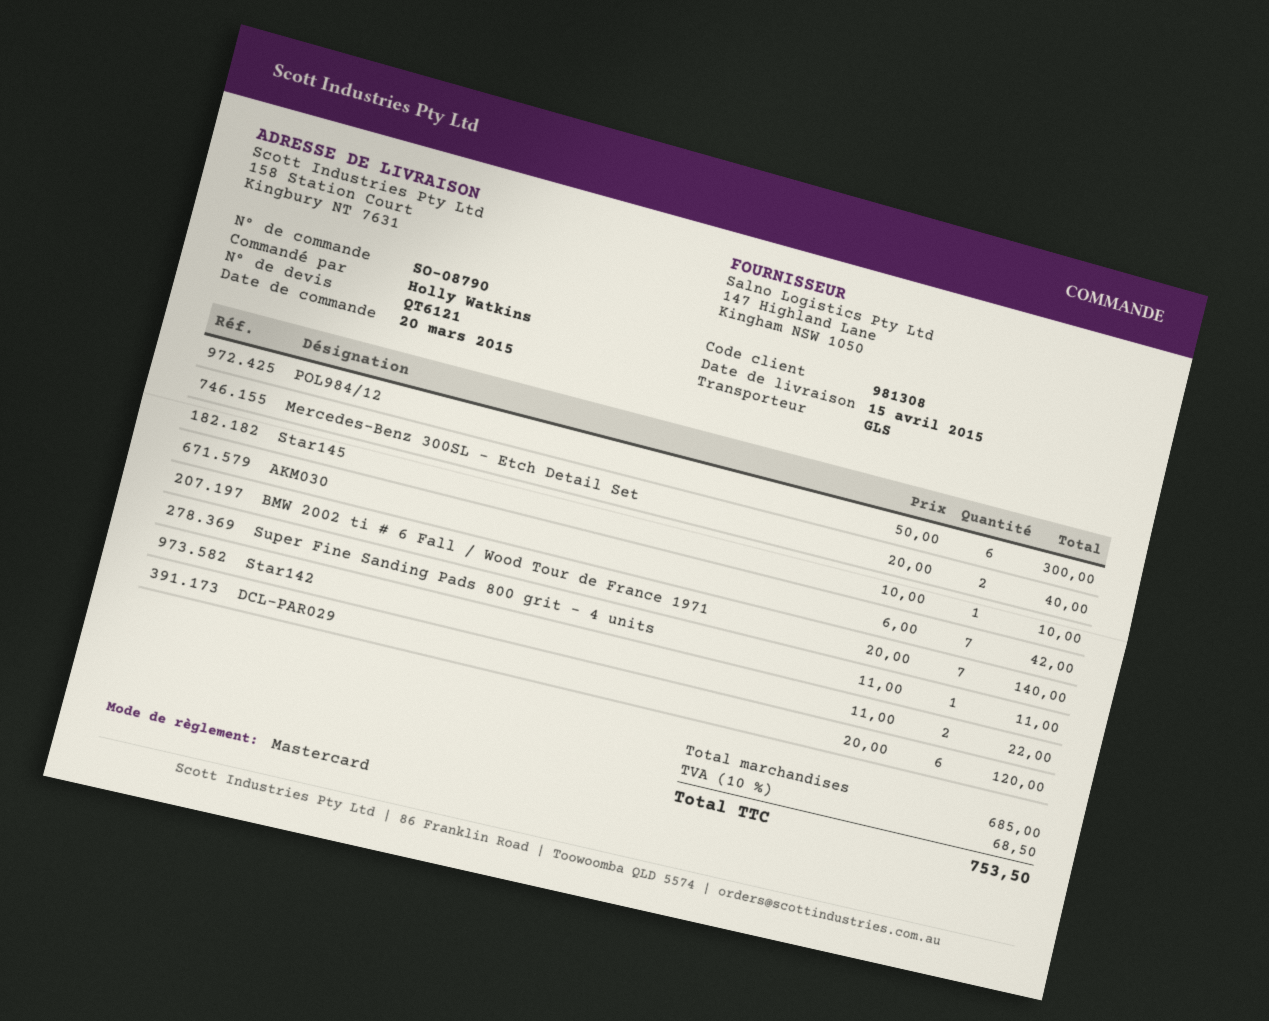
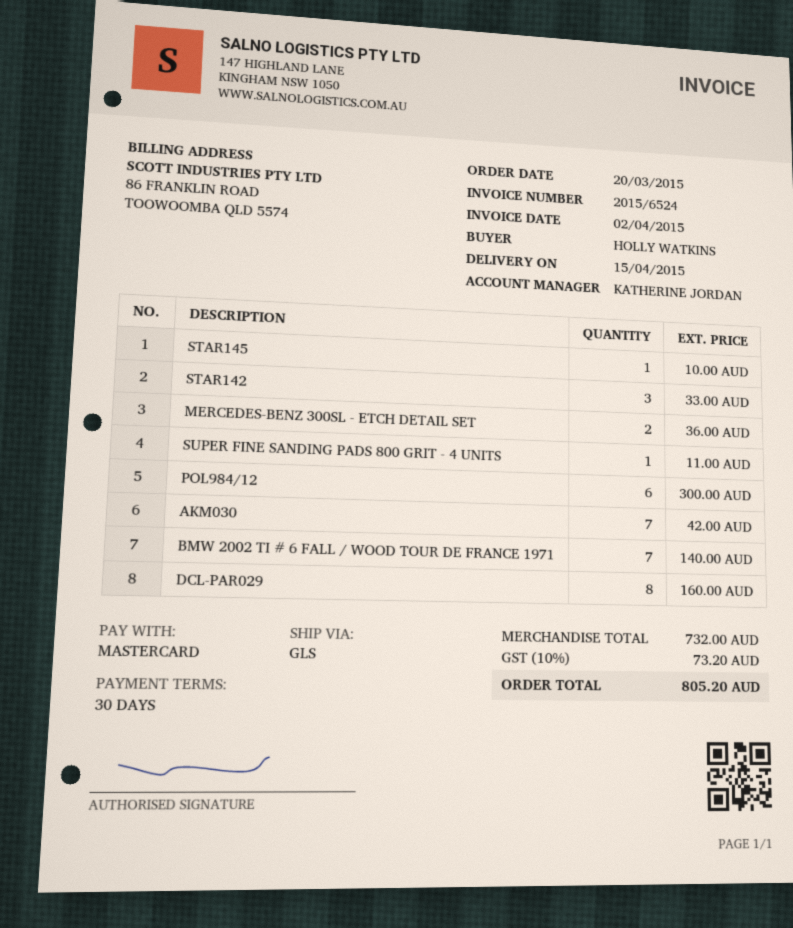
Mercedes-Benz 300SL - Etch Detail Set: 2 for 40.00 -> 2 for 36.00
Star142: 2 for 22.00 -> 3 for 33.00
DCL-PAR029: 6 for 120.00 -> 8 for 160.00
subtotal: 685.00 -> 732.00
tax: 10% = 68.50 -> 10% = 73.20
total: 753.50 -> 805.20

